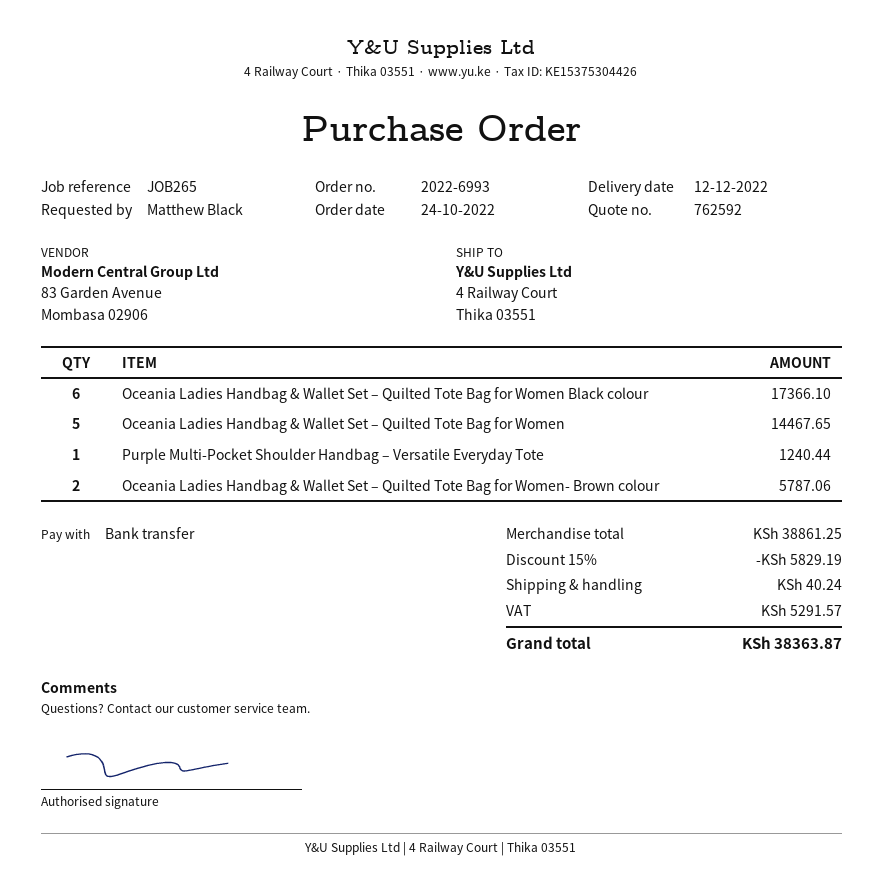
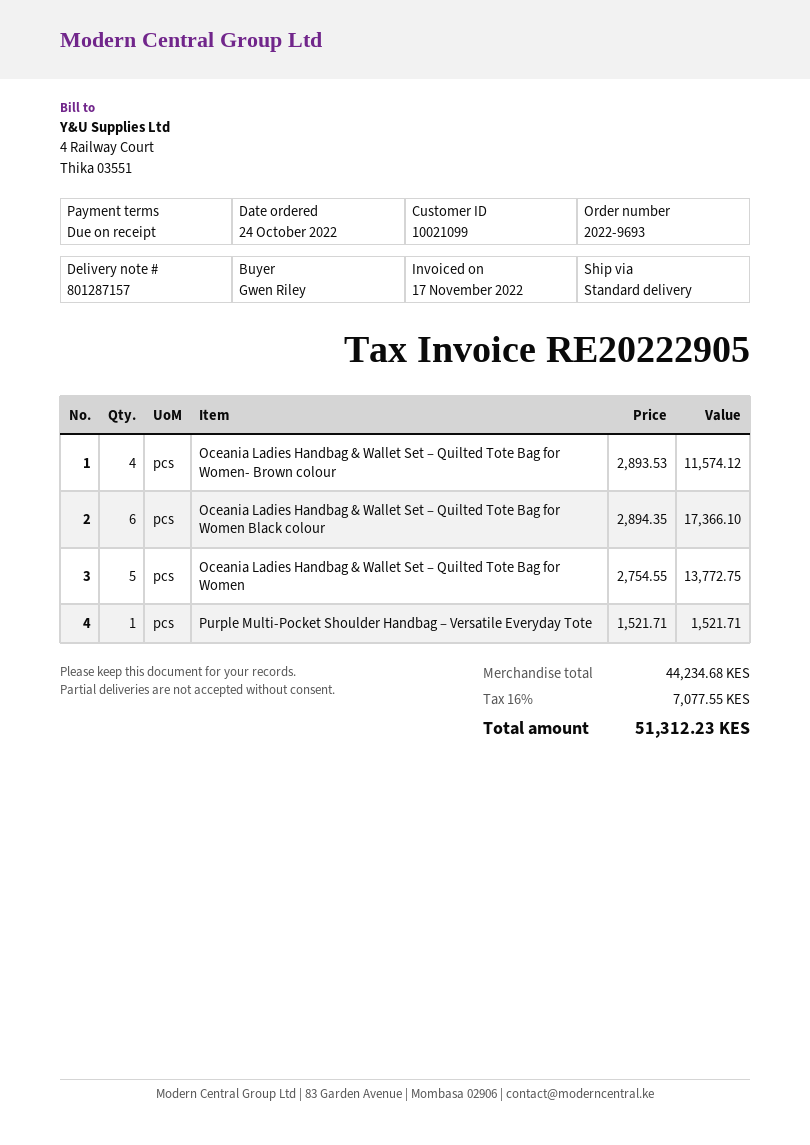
order number: 2022-6993 -> 2022-9693
ordered by: Matthew Black -> Gwen Riley
Oceania Ladies Handbag & Wallet Set – Quilted Tote Bag for Women: 5 for 14467.65 -> 5 for 13772.75
Purple Multi‑Pocket Shoulder Handbag – Versatile Everyday Tote: 1 for 1240.44 -> 1 for 1521.71
Oceania Ladies Handbag & Wallet Set – Quilted Tote Bag for Women- Brown colour: 2 for 5787.06 -> 4 for 11574.12
subtotal: 38861.25 -> 44234.68
discount: 15% = 5829.19 -> none
shipping: 40.24 -> none
tax: 5291.57 -> 7077.55
total: 38363.87 -> 51312.23

